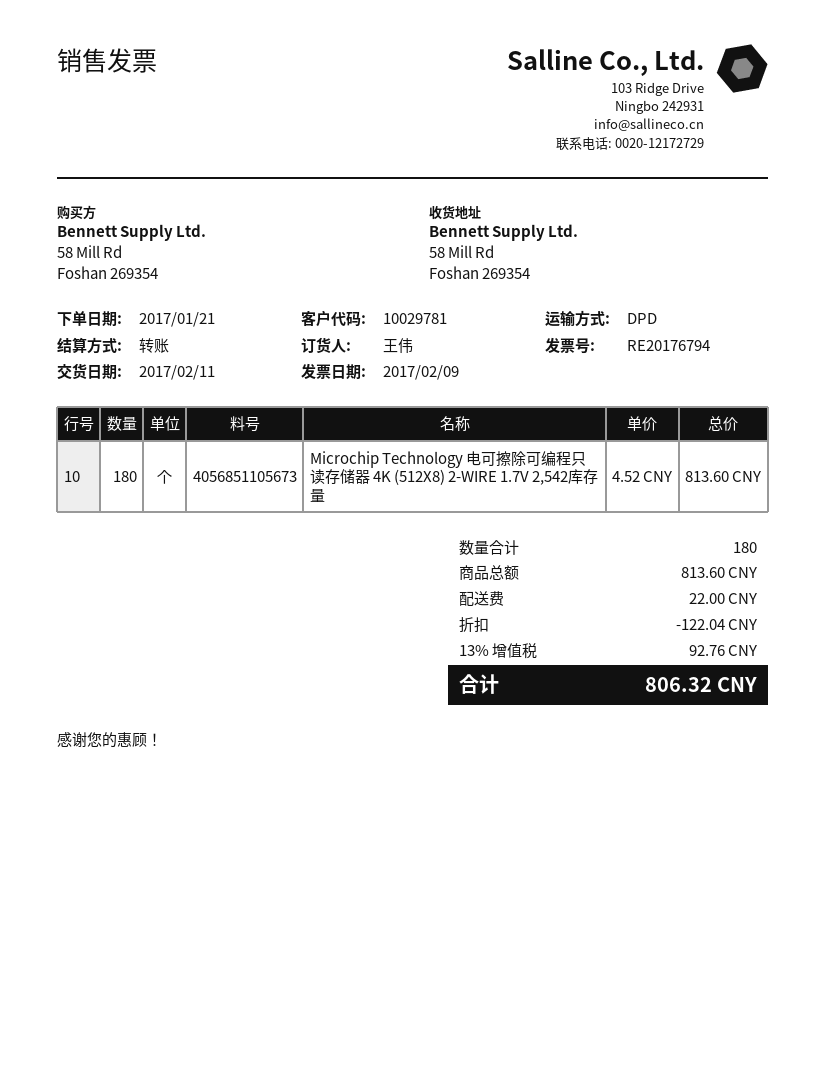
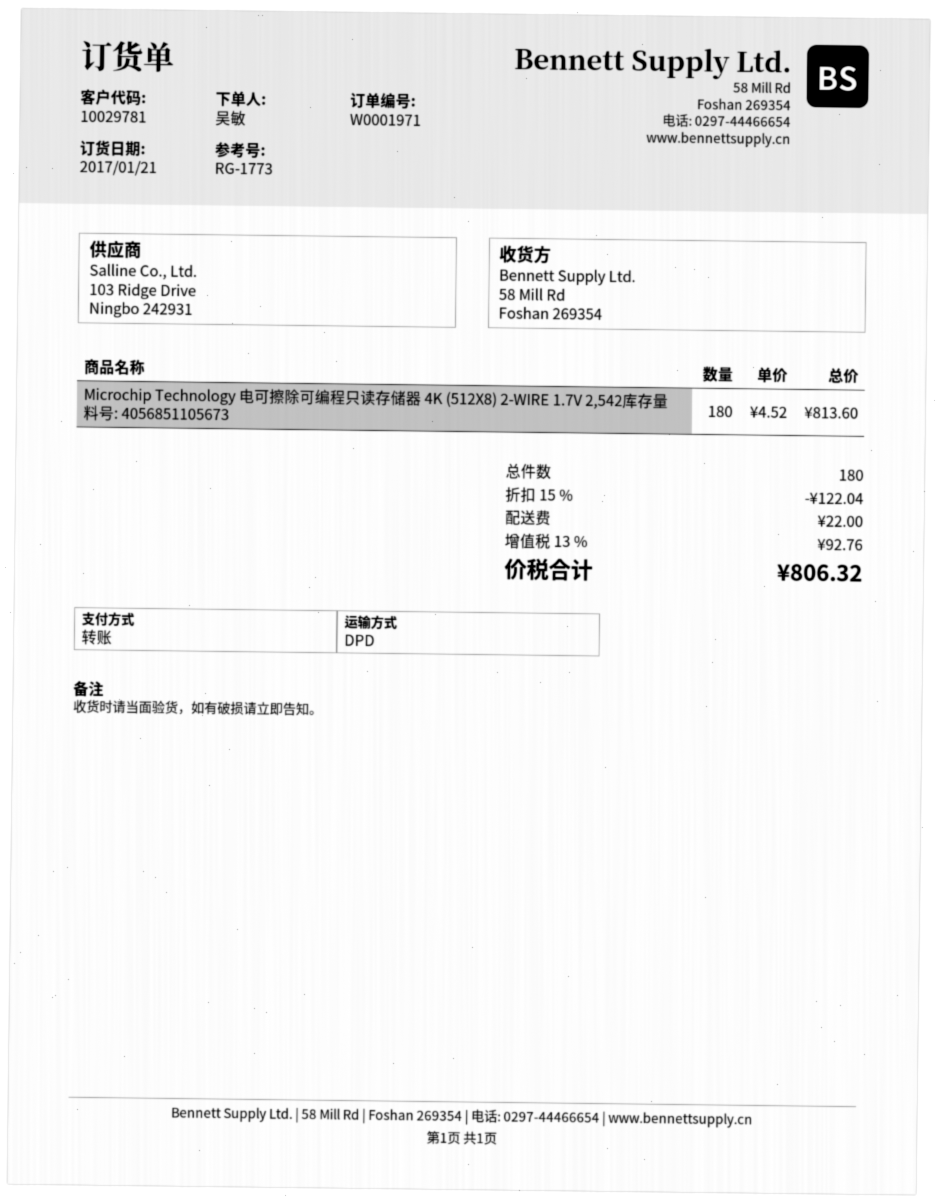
ordered by: 王伟 -> 吴敏

